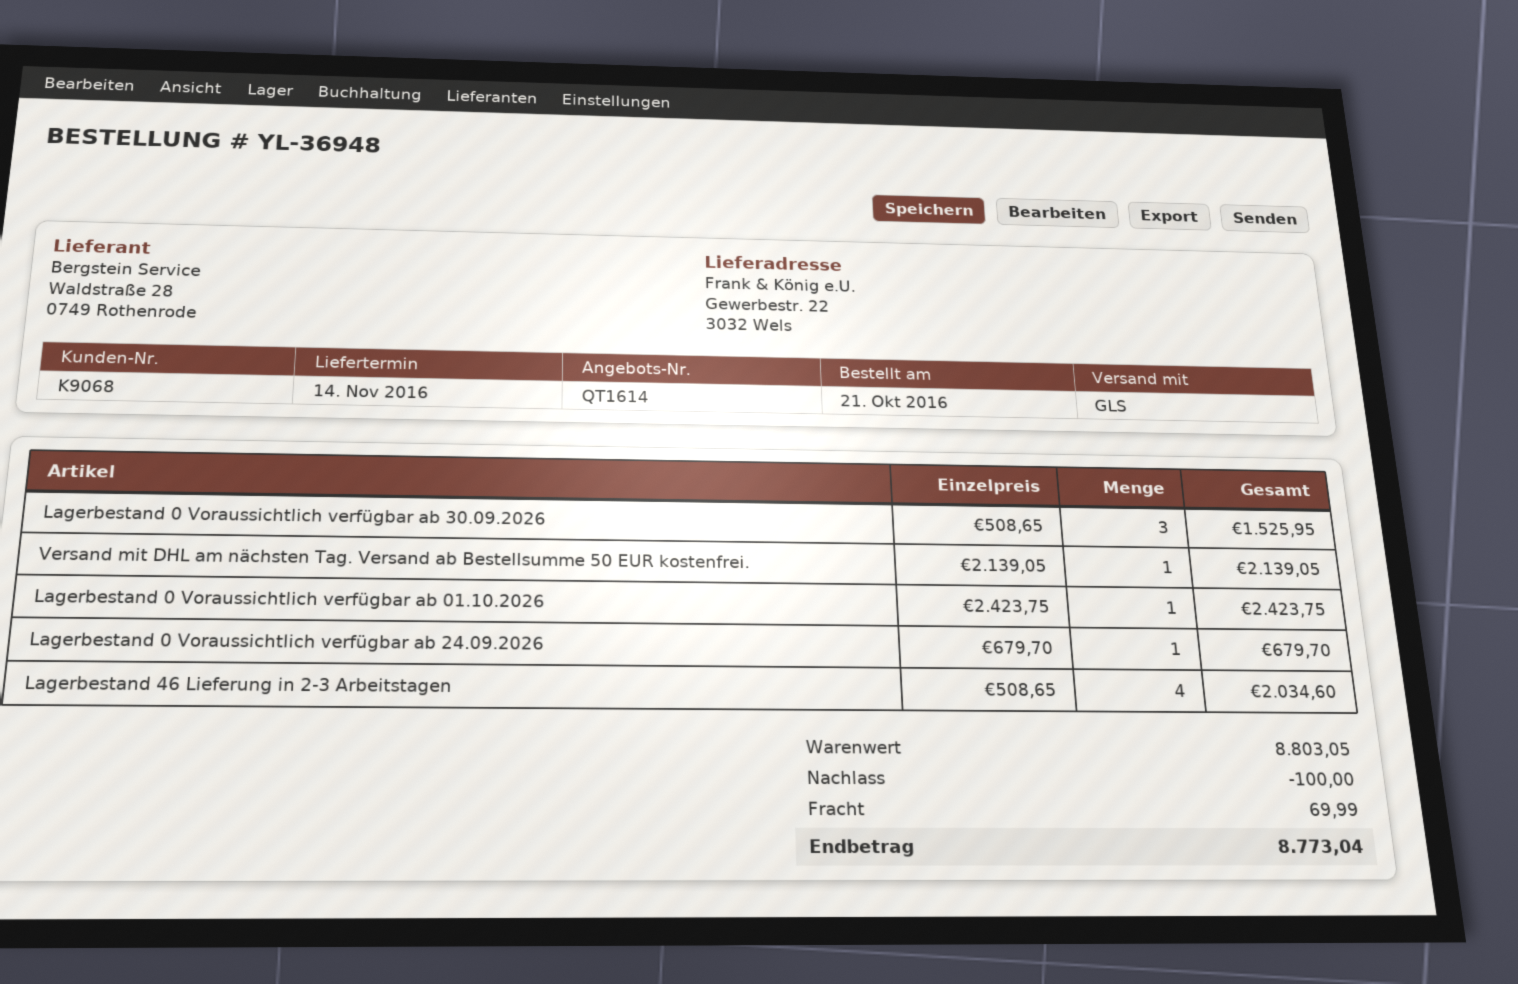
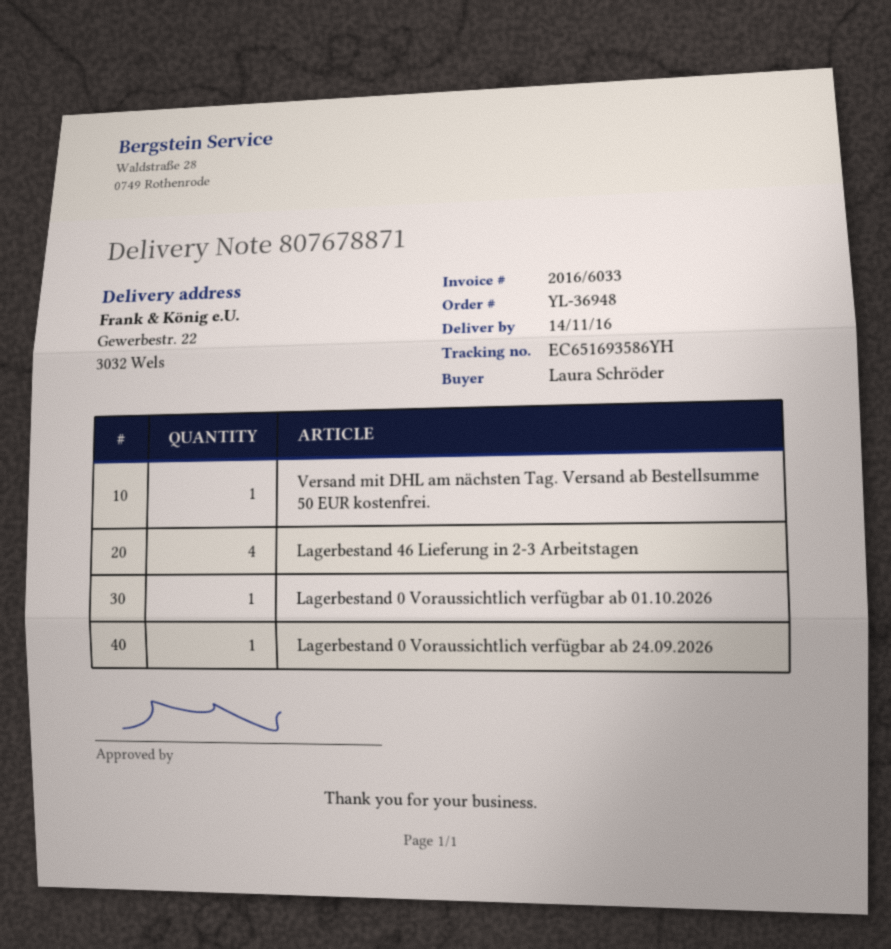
Lagerbestand 0 Voraussichtlich verfügbar ab 30.09.2026: 3 -> none

